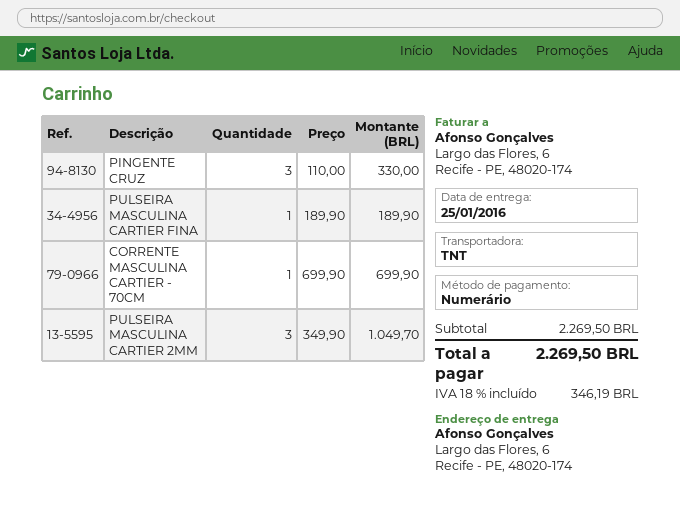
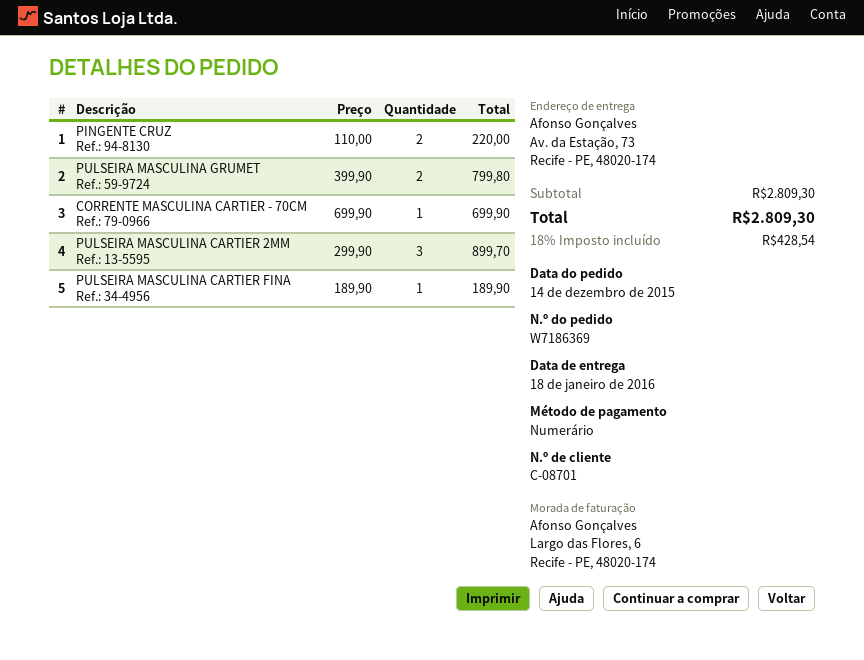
delivery date: 2016-01-25 -> 2016-01-18
ship to: Largo das Flores, 6, Recife - PE, 48020-174 -> Av. da Estação, 73, Recife - PE, 48020-174
PINGENTE CRUZ: 3 x 110.00 = 330.00 -> 2 x 110.00 = 220.00
PULSEIRA MASCULINA CARTIER 2MM: 3 x 349.90 = 1049.70 -> 3 x 299.90 = 899.70
PULSEIRA MASCULINA GRUMET: none -> 2 x 399.90 = 799.80
subtotal: 2269.50 -> 2809.30
tax: 18% = 346.19 -> 18% = 428.54
total: 2269.50 -> 2809.30

